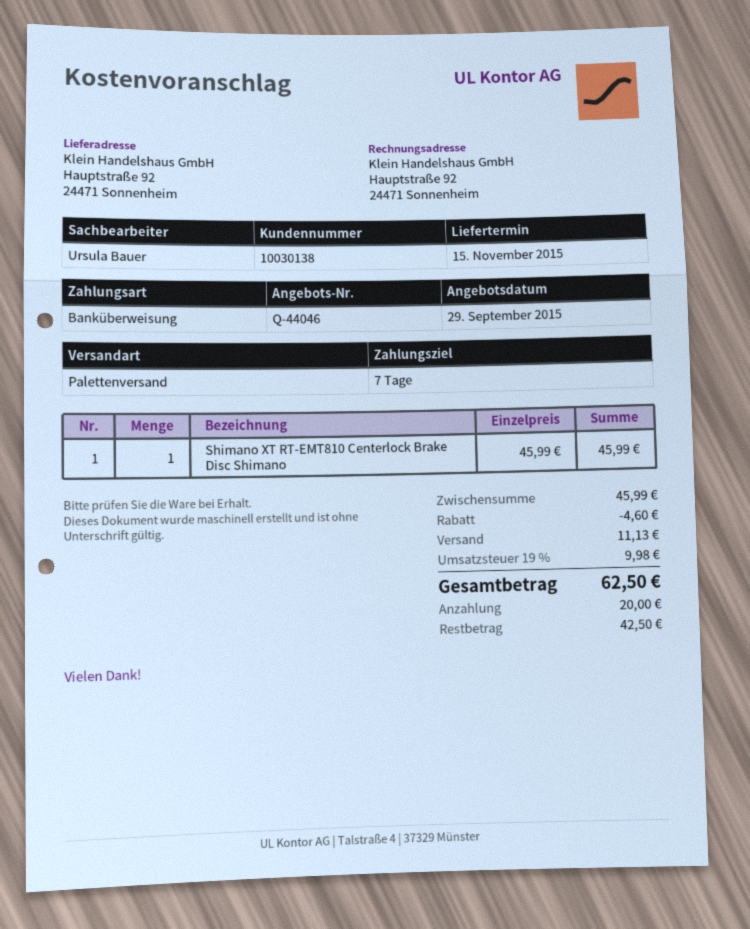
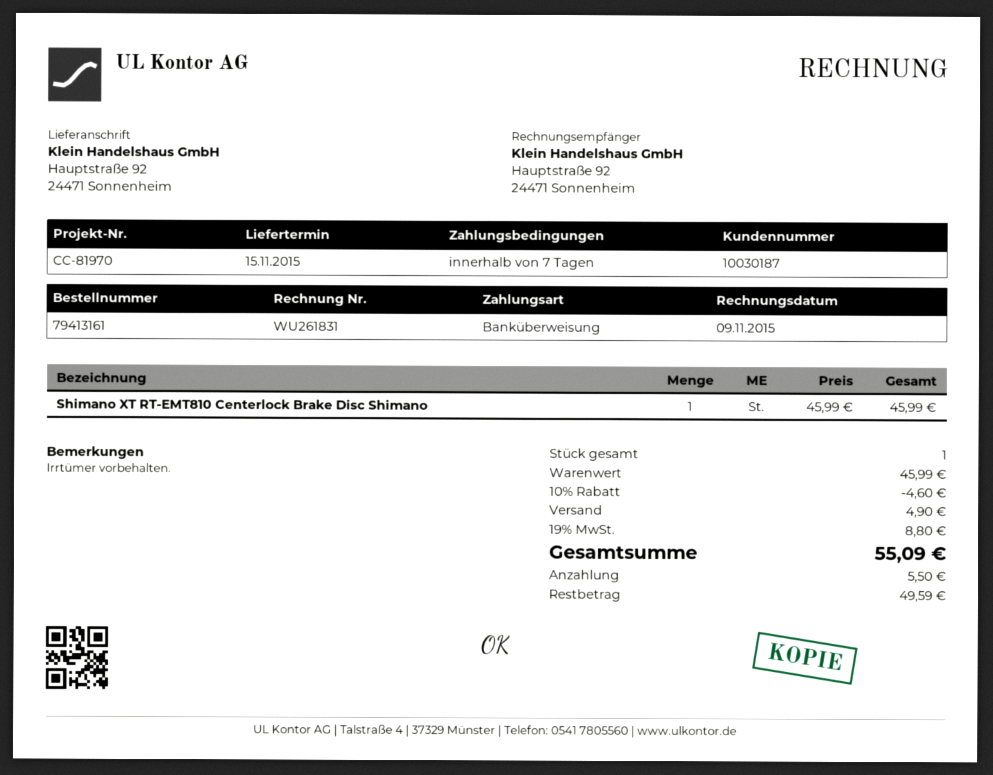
customer number: 10030138 -> 10030187
shipping: 11.13 -> 4.90
tax: 19% = 9.98 -> 19% = 8.80
total: 62.50 -> 55.09
deposit: 20.00 -> 5.50
balance: 42.50 -> 49.59

